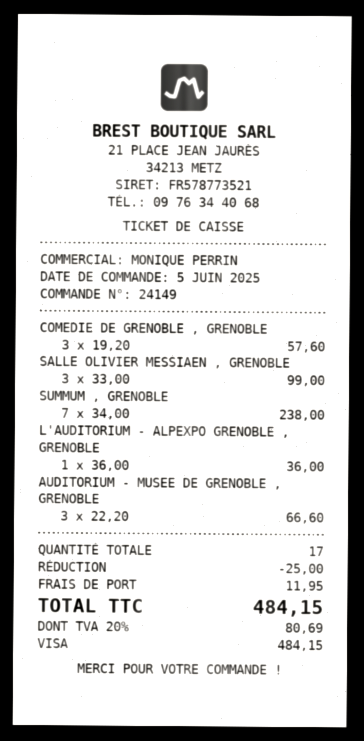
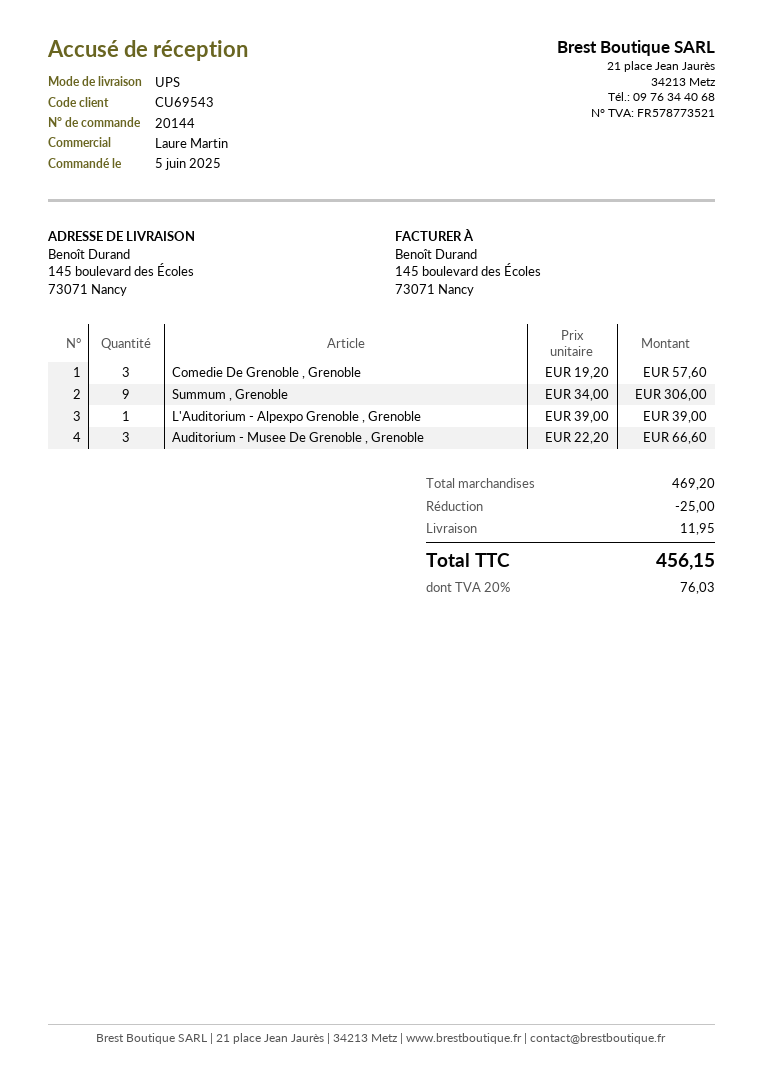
order number: 24149 -> 20144
sales rep: MONIQUE PERRIN -> Laure Martin
SALLE OLIVIER MESSIAEN , GRENOBLE: 3 x 33.00 = 99.00 -> none
SUMMUM , GRENOBLE: 7 x 34.00 = 238.00 -> 9 x 34.00 = 306.00
L'AUDITORIUM - ALPEXPO GRENOBLE , GRENOBLE: 1 x 36.00 = 36.00 -> 1 x 39.00 = 39.00
tax: 20% = 80.69 -> 20% = 76.03
total: 484.15 -> 456.15

